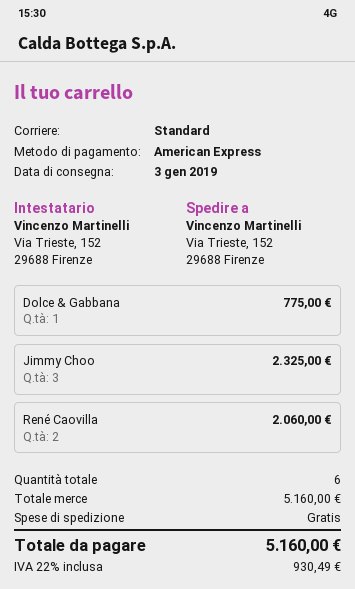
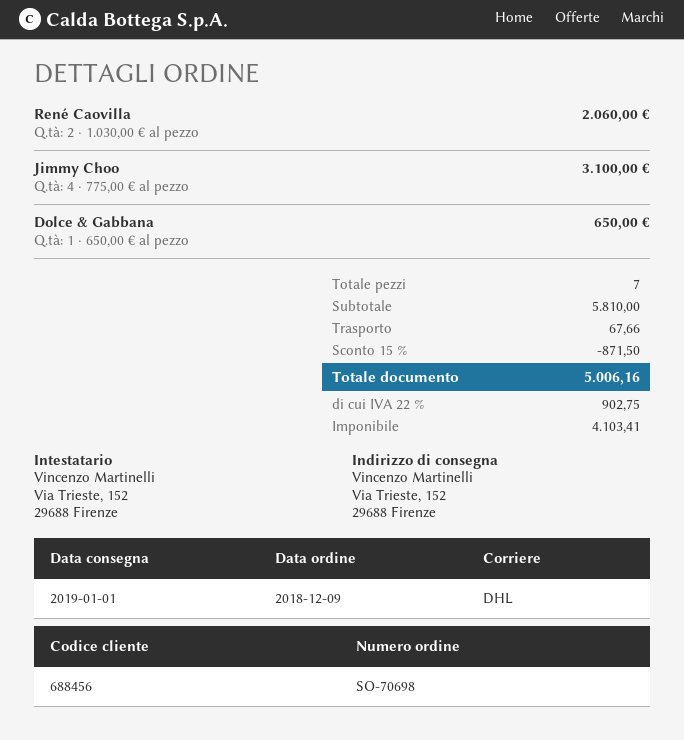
delivery date: 2019-01-03 -> 2019-01-01
shipping method: standard -> DHL
Dolce & Gabbana: 1 for 775.00 -> 1 for 650.00
Jimmy Choo: 3 for 2325.00 -> 4 for 3100.00
total quantity: 6 -> 7
subtotal: 5160.00 -> 5810.00
discount: none -> 15% = 871.50
shipping: 0.00 -> 67.66
tax: 22% = 930.49 -> 22% = 902.75
total: 5160.00 -> 5006.16

